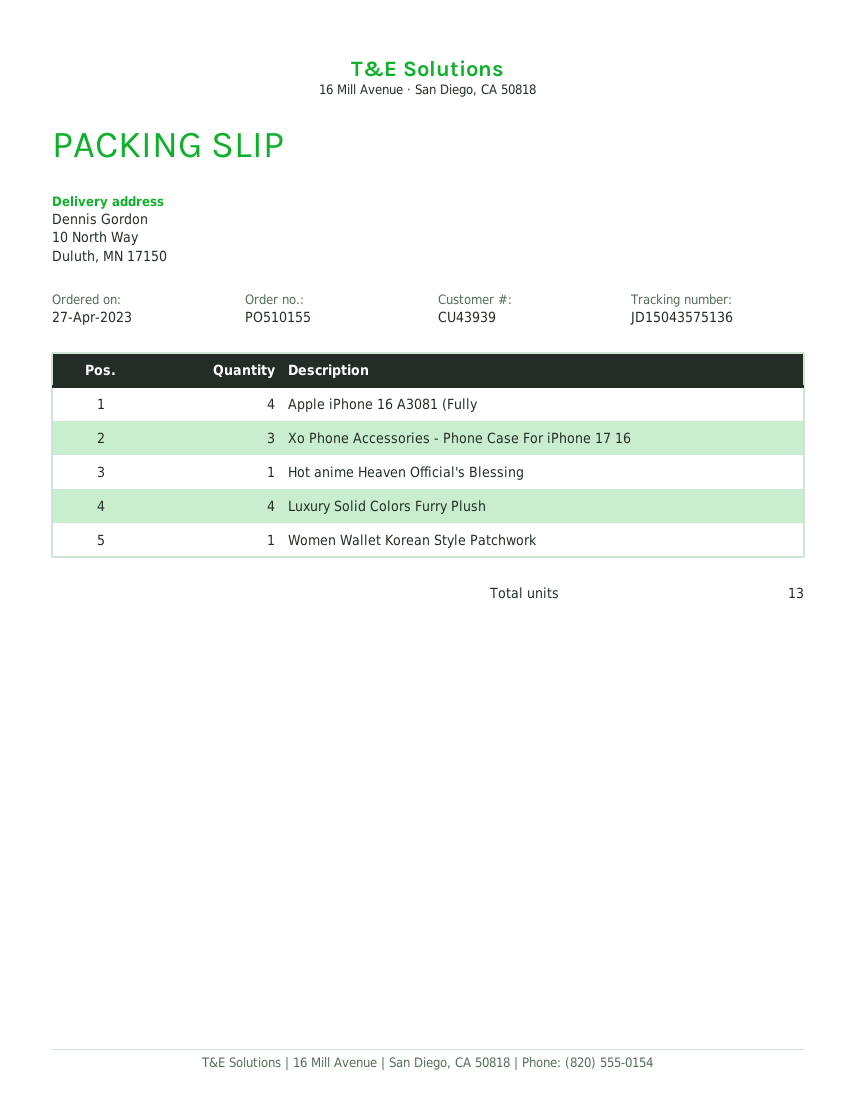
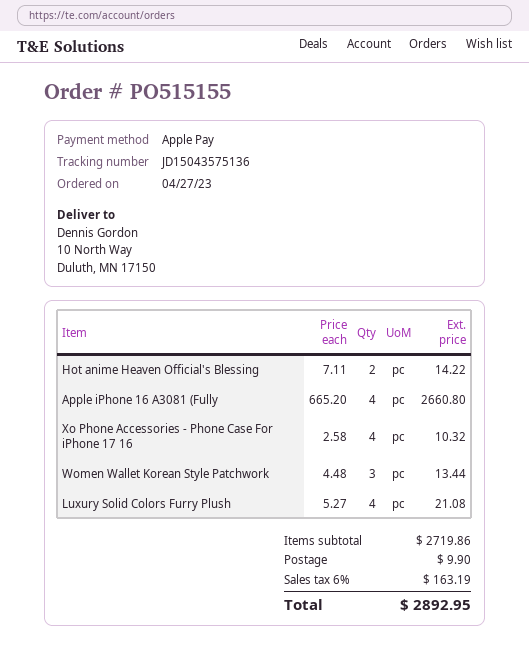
order number: PO510155 -> PO515155
Xo Phone Accessories - Phone Case For iPhone 17 16: 3 -> 4
Hot anime Heaven Official's Blessing: 1 -> 2
Women Wallet Korean Style Patchwork: 1 -> 3

